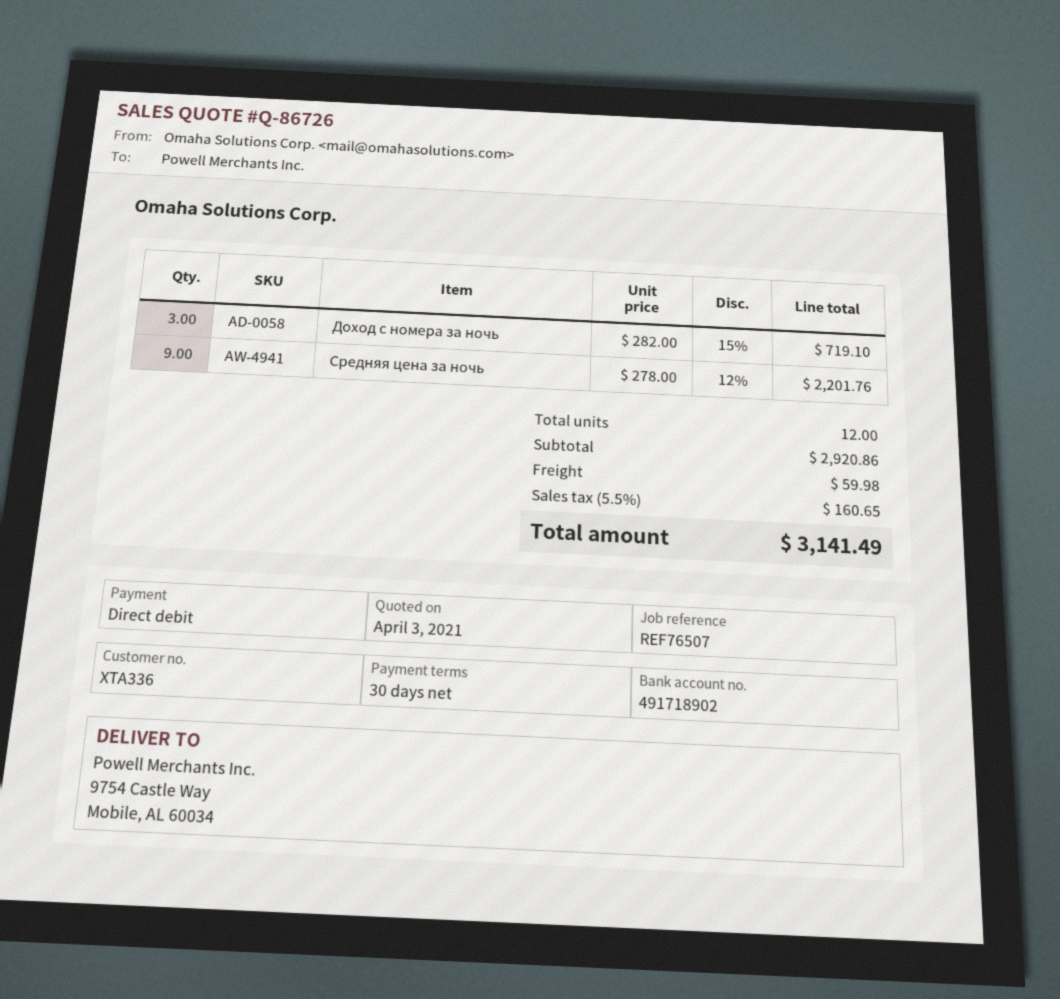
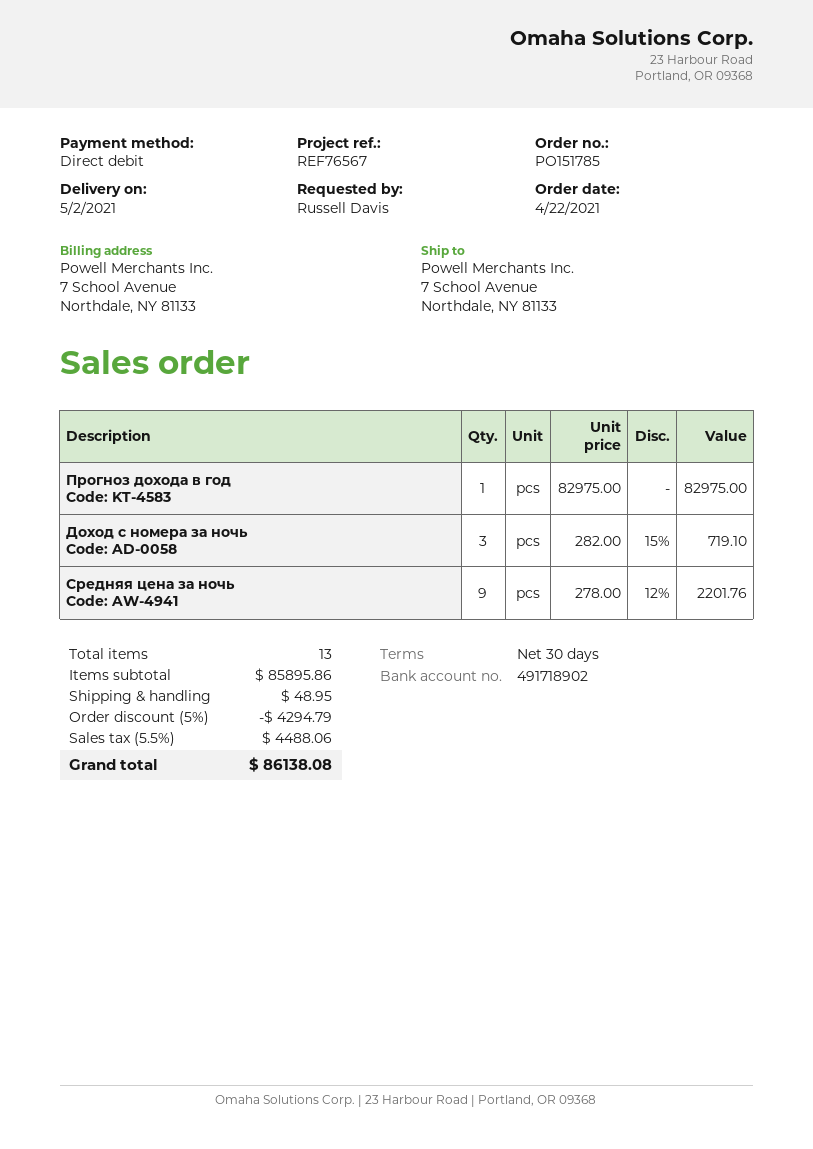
reference: REF76507 -> REF76567
ship to: 9754 Castle Way, Mobile, AL 60034 -> 7 School Avenue, Northdale, NY 81133
Прогноз дохода в год: none -> 1 x 82975.00 = 82975.00
total quantity: 12 -> 13
subtotal: 2920.86 -> 85895.86
discount: none -> 5% = 4294.79
shipping: 59.98 -> 48.95
tax: 5.5% = 160.65 -> 5.5% = 4488.06
total: 3141.49 -> 86138.08

